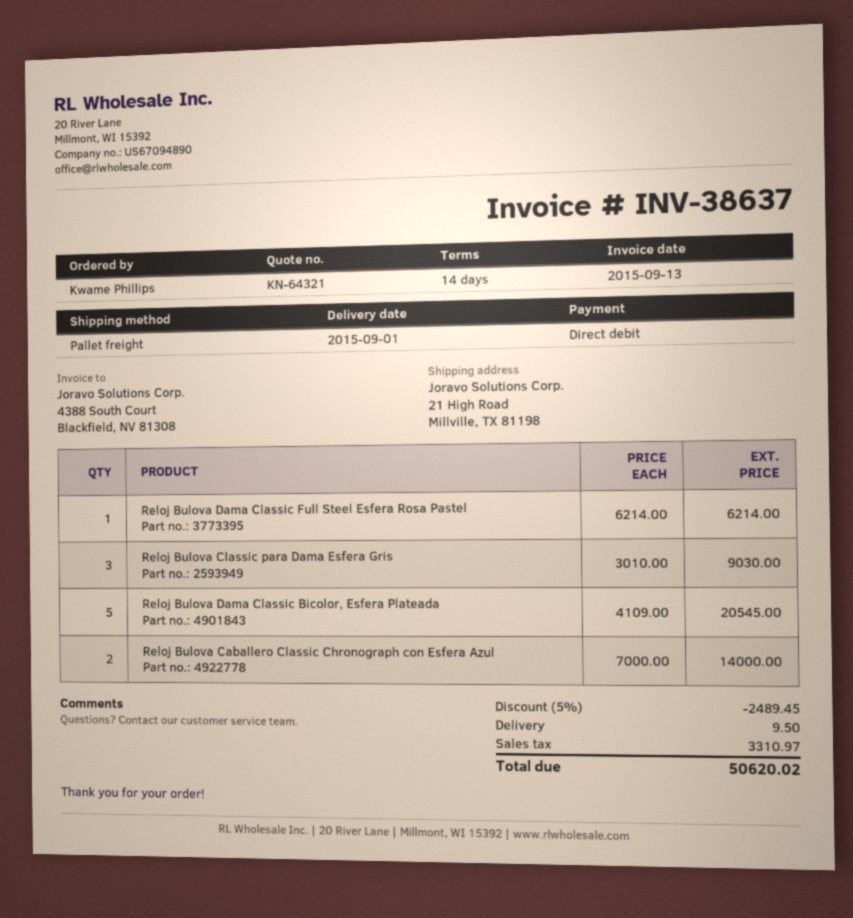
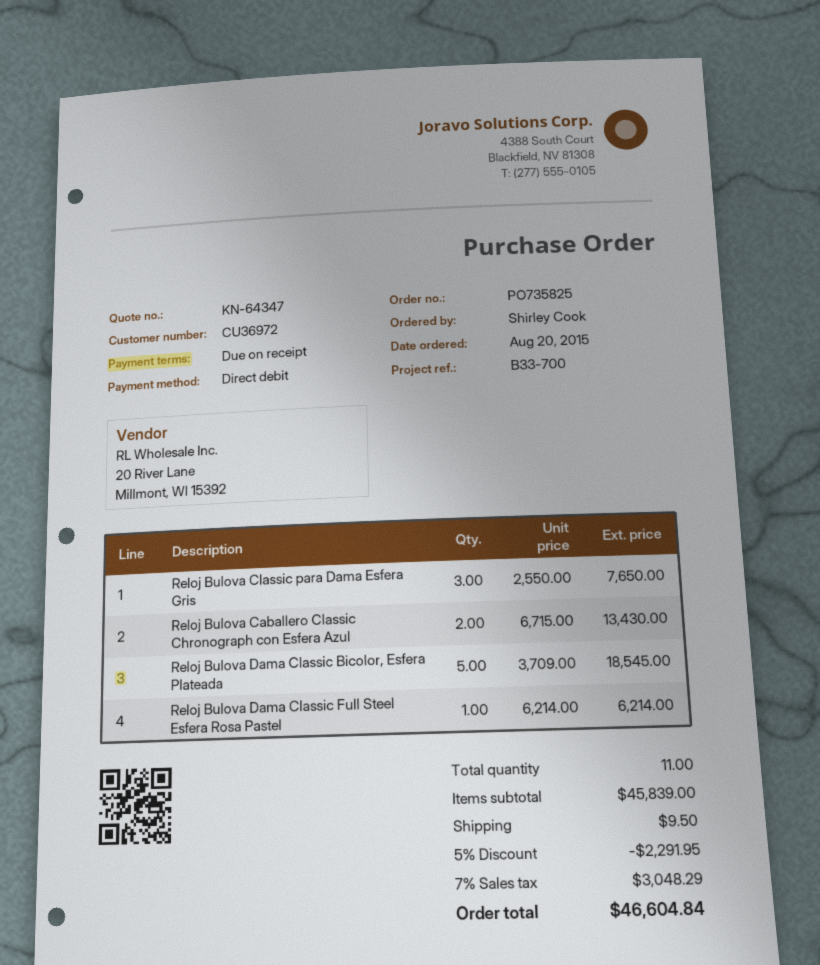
quote number: KN-64321 -> KN-64347
payment terms: 14 days -> on receipt
ordered by: Kwame Phillips -> Shirley Cook
Reloj Bulova Classic para Dama Esfera Gris: 3 x 3010.00 = 9030.00 -> 3 x 2550.00 = 7650.00
Reloj Bulova Dama Classic Bicolor, Esfera Plateada: 5 x 4109.00 = 20545.00 -> 5 x 3709.00 = 18545.00
Reloj Bulova Caballero Classic Chronograph con Esfera Azul: 2 x 7000.00 = 14000.00 -> 2 x 6715.00 = 13430.00
discount: 5% = 2489.45 -> 5% = 2291.95
tax: 3310.97 -> 3048.29
total: 50620.02 -> 46604.84

